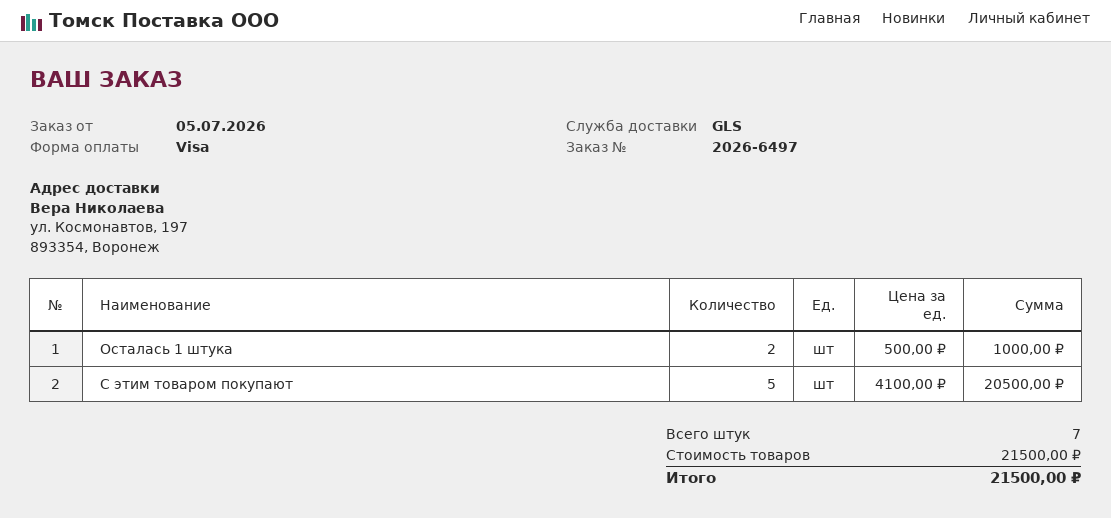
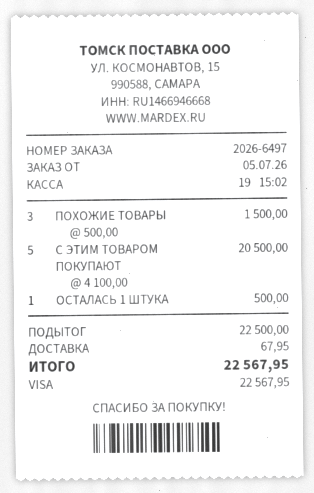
Осталась 1 штука: 2 x 500.00 = 1000.00 -> 1 x 500.00 = 500.00
ПОХОЖИЕ ТОВАРЫ: none -> 3 x 500.00 = 1500.00
subtotal: 21500.00 -> 22500.00
shipping: none -> 67.95
total: 21500.00 -> 22567.95

